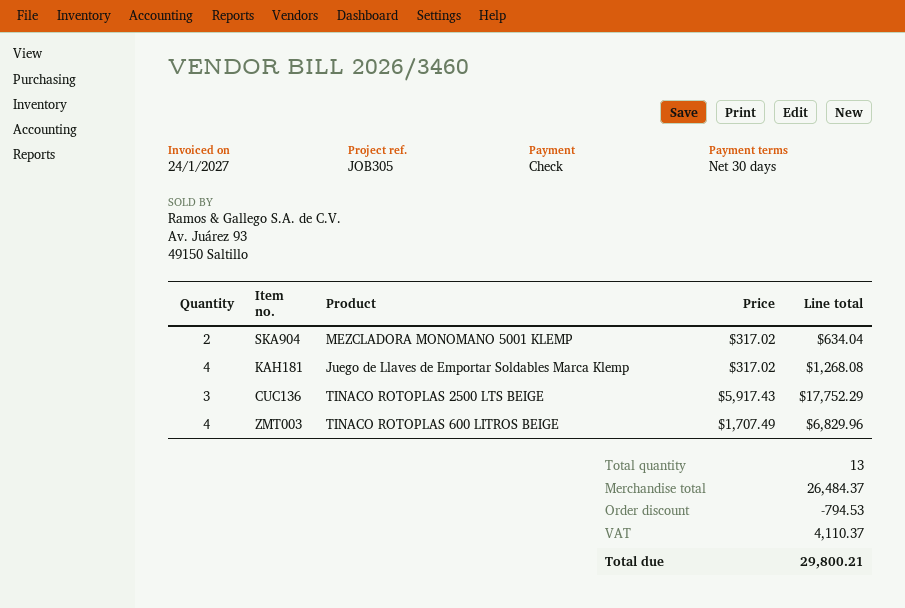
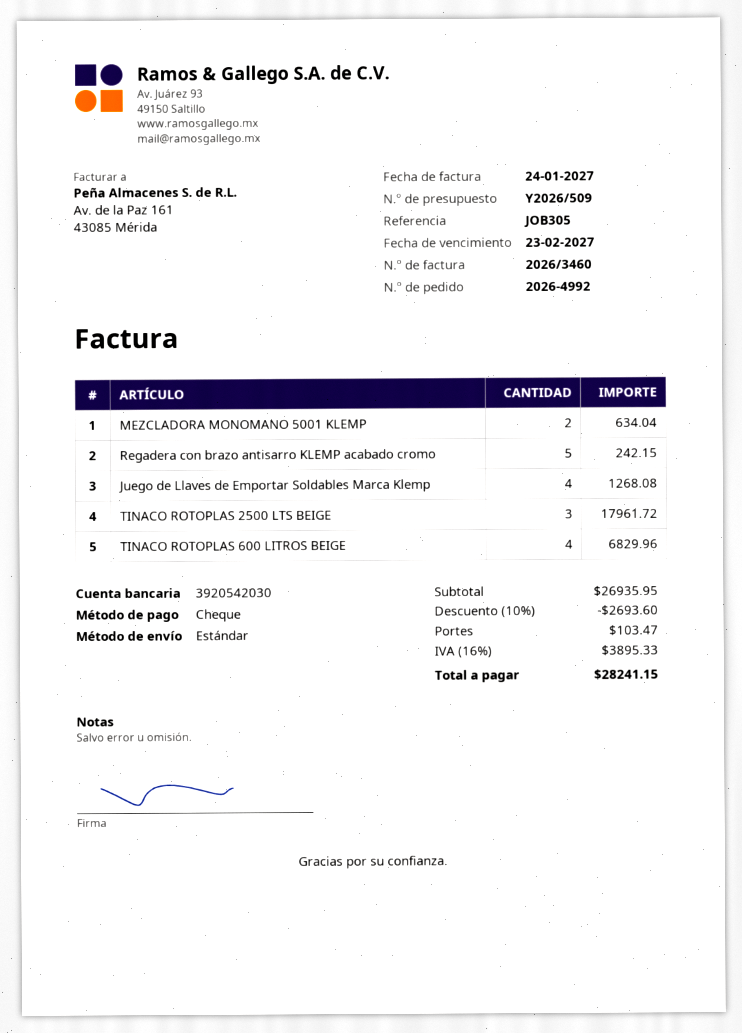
TINACO ROTOPLAS 2500 LTS BEIGE: 3 for 17752.29 -> 3 for 17961.72
Regadera con brazo antisarro KLEMP acabado cromo: none -> 5 for 242.15
subtotal: 26484.37 -> 26935.95
discount: 794.53 -> 2693.60
shipping: none -> 103.47
tax: 4110.37 -> 3895.33
total: 29800.21 -> 28241.15

